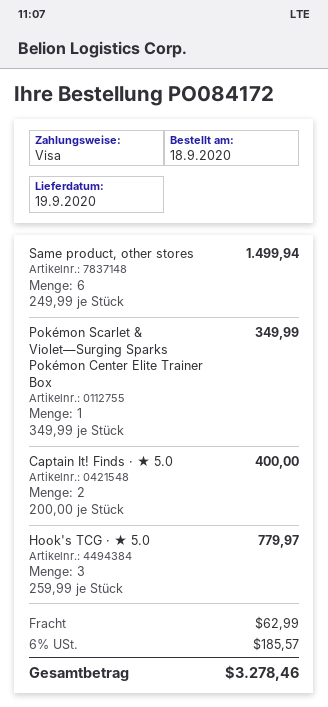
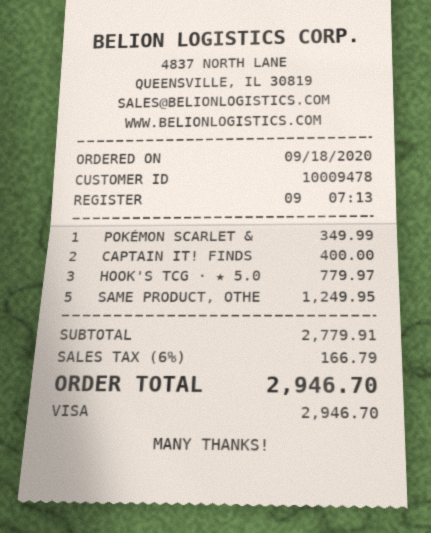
Same product, other stores: 6 for 1499.94 -> 5 for 1249.95
shipping: 62.99 -> none
tax: 6% = 185.57 -> 6% = 166.79
total: 3278.46 -> 2946.70

